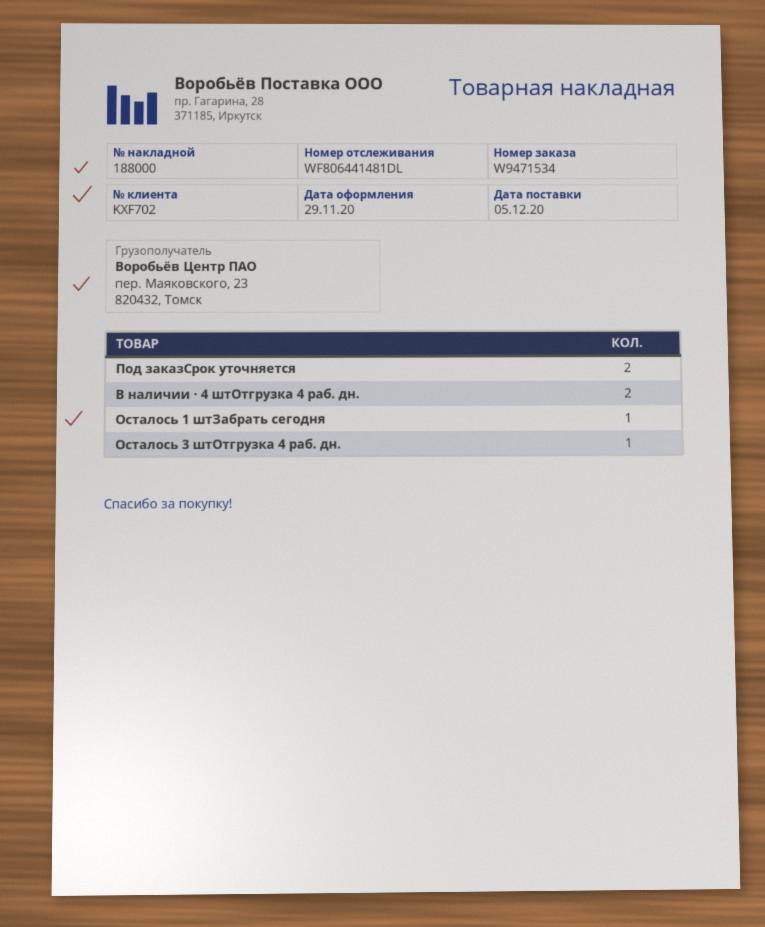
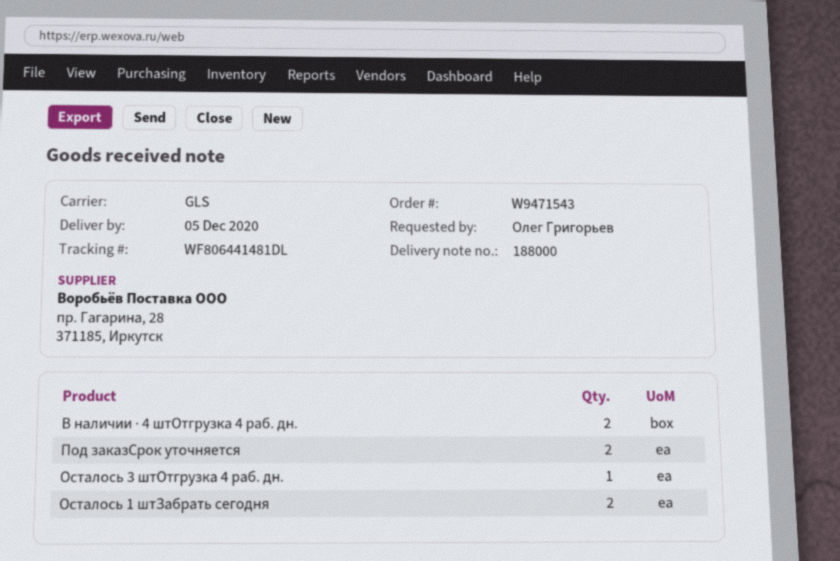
order number: W9471534 -> W9471543
Осталось 1 штЗабрать сегодня: 1 -> 2

